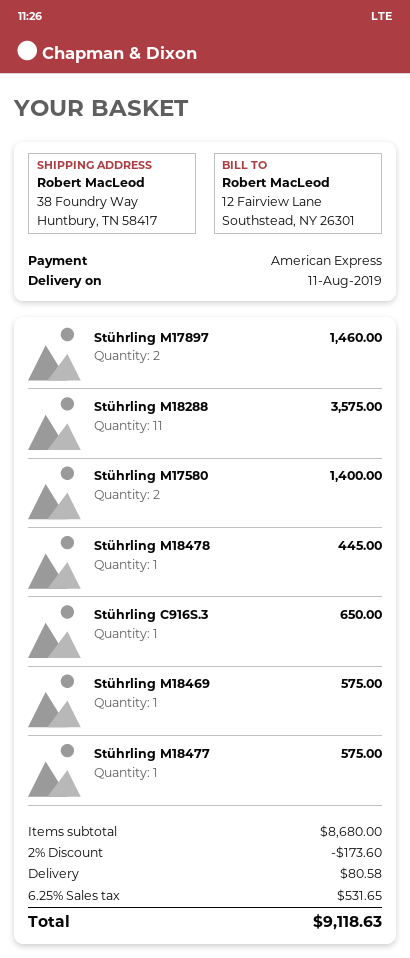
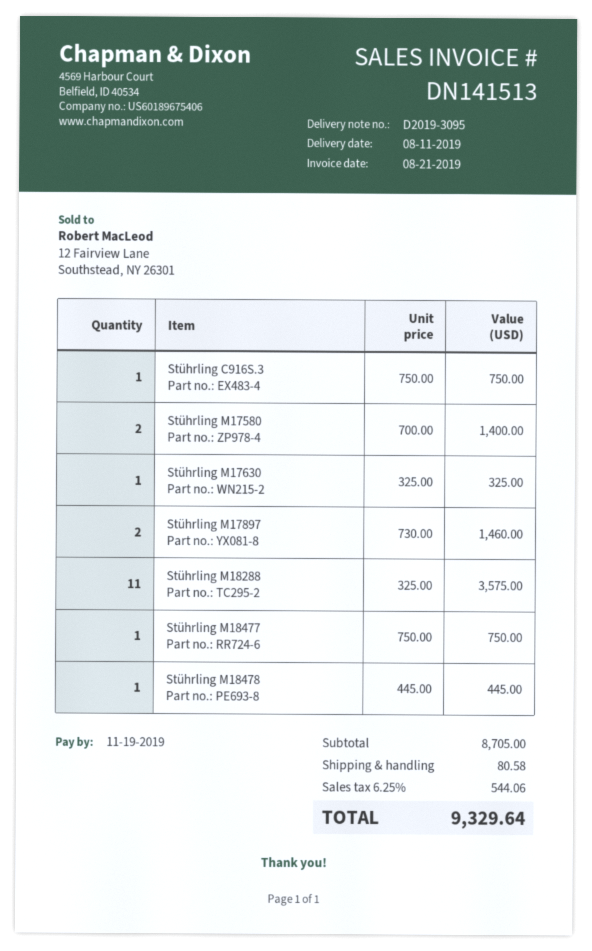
Stührling C916S.3: 1 for 650.00 -> 1 for 750.00
Stührling M18469: 1 for 575.00 -> none
Stührling M18477: 1 for 575.00 -> 1 for 750.00
Stührling M17630: none -> 1 for 325.00
subtotal: 8680.00 -> 8705.00
discount: 2% = 173.60 -> none
tax: 6.25% = 531.65 -> 6.25% = 544.06
total: 9118.63 -> 9329.64

